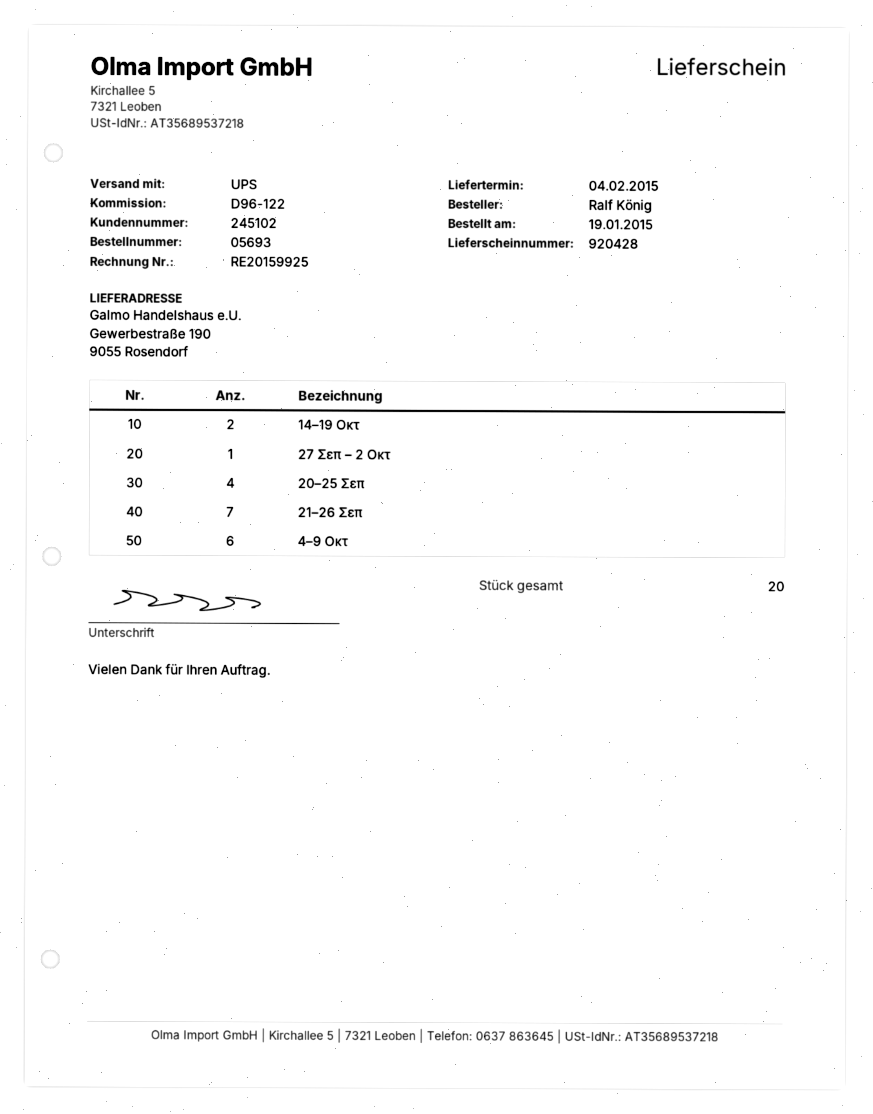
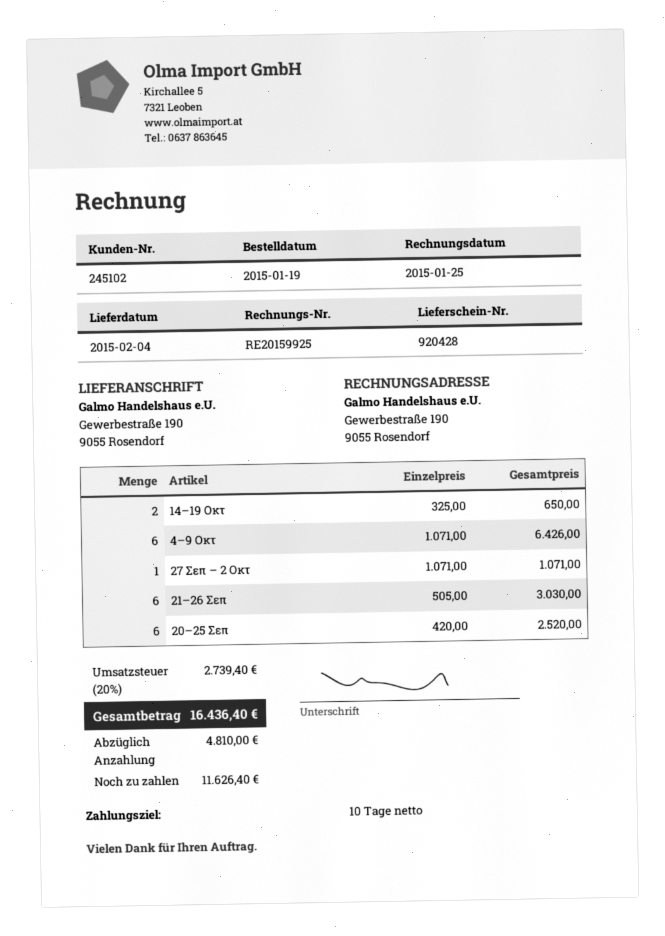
20–25 Σεπ: 4 -> 6
21–26 Σεπ: 7 -> 6

